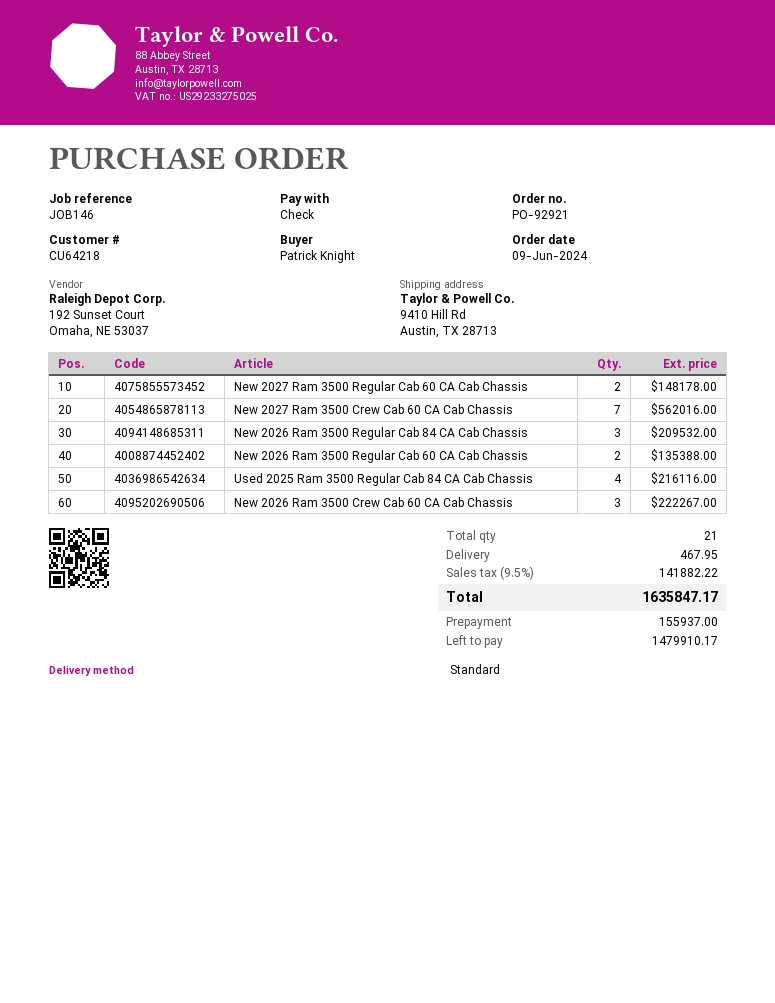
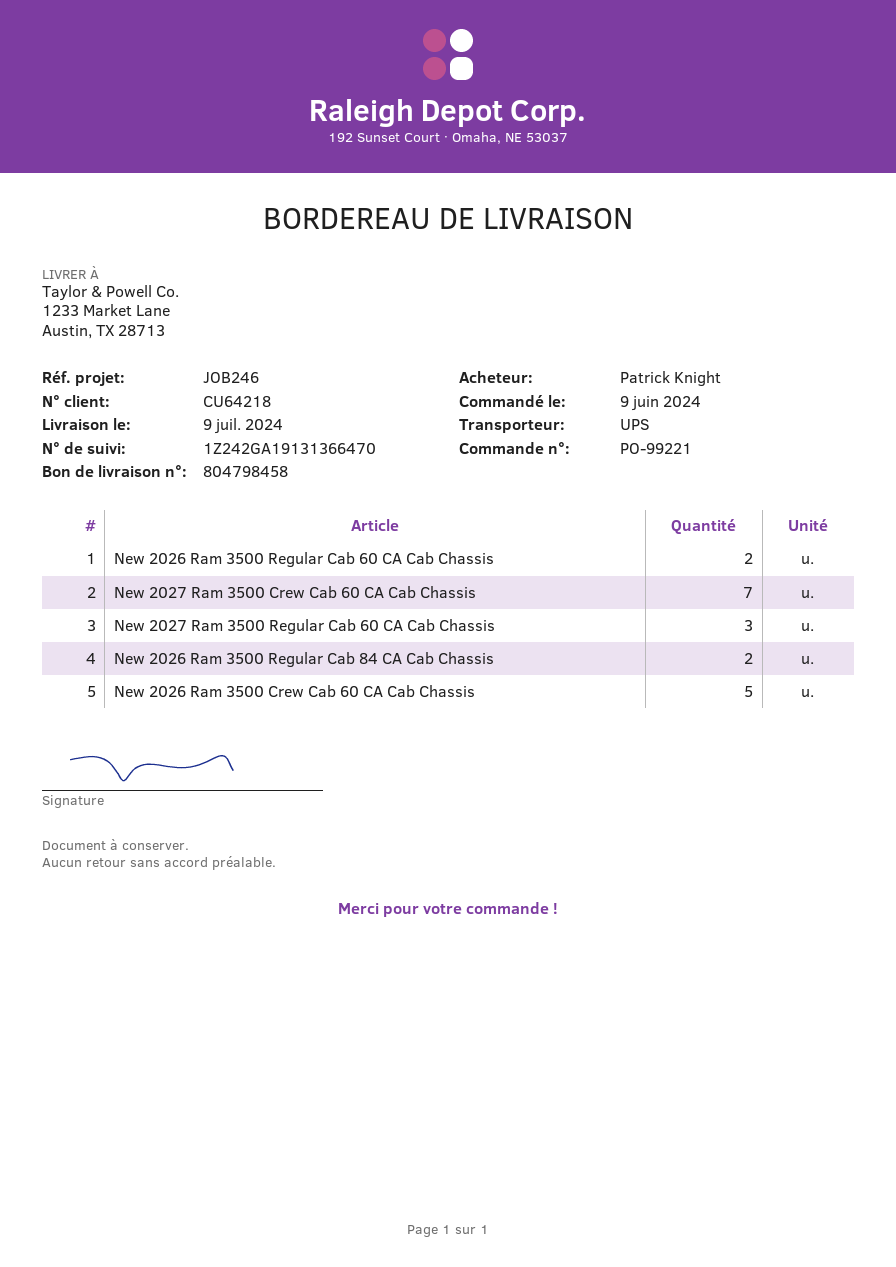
order number: PO-92921 -> PO-99221
reference: JOB146 -> JOB246
shipping method: standard -> UPS
ship to: 9410 Hill Rd, Austin, TX 28713 -> 1233 Market Lane, Austin, TX 28713
New 2027 Ram 3500 Regular Cab 60 CA Cab Chassis: 2 -> 3
New 2026 Ram 3500 Regular Cab 84 CA Cab Chassis: 3 -> 2
Used 2025 Ram 3500 Regular Cab 84 CA Cab Chassis: 4 -> none
New 2026 Ram 3500 Crew Cab 60 CA Cab Chassis: 3 -> 5

